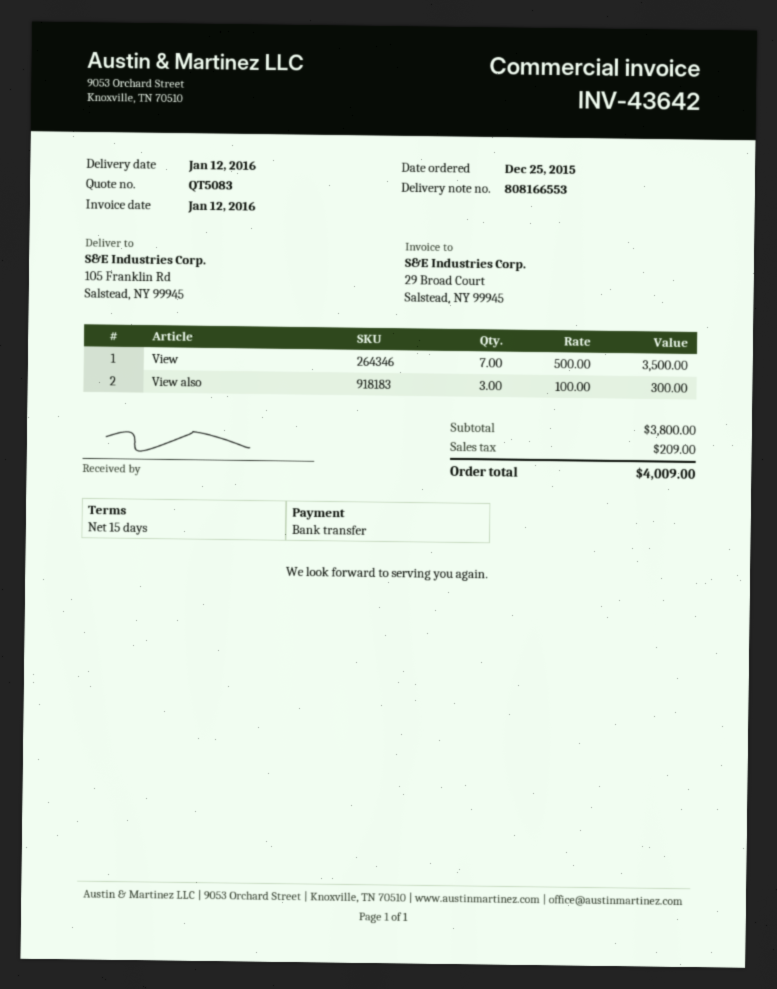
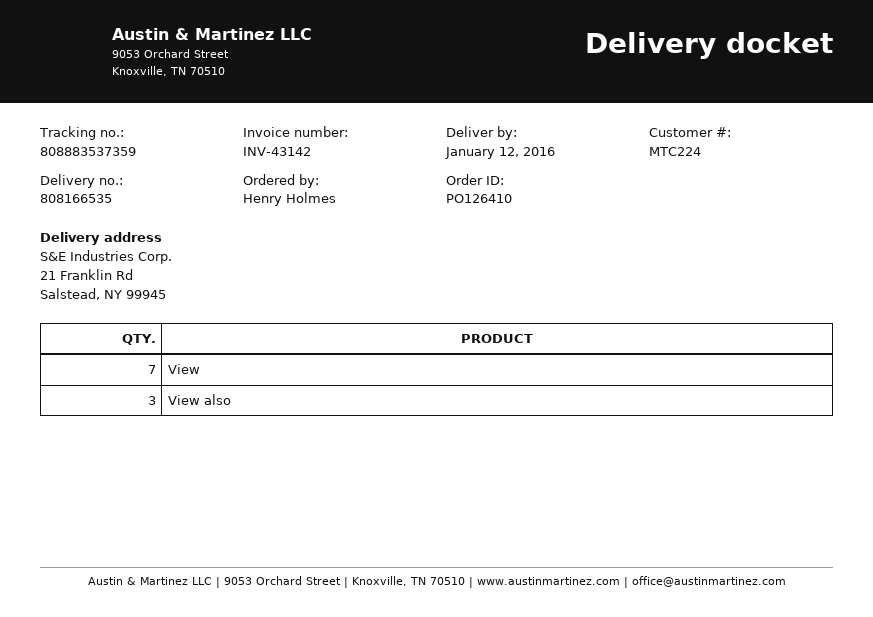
delivery note number: 808166553 -> 808166535
invoice number: INV-43642 -> INV-43142
ship to: 105 Franklin Rd, Salstead, NY 99945 -> 21 Franklin Rd, Salstead, NY 99945

